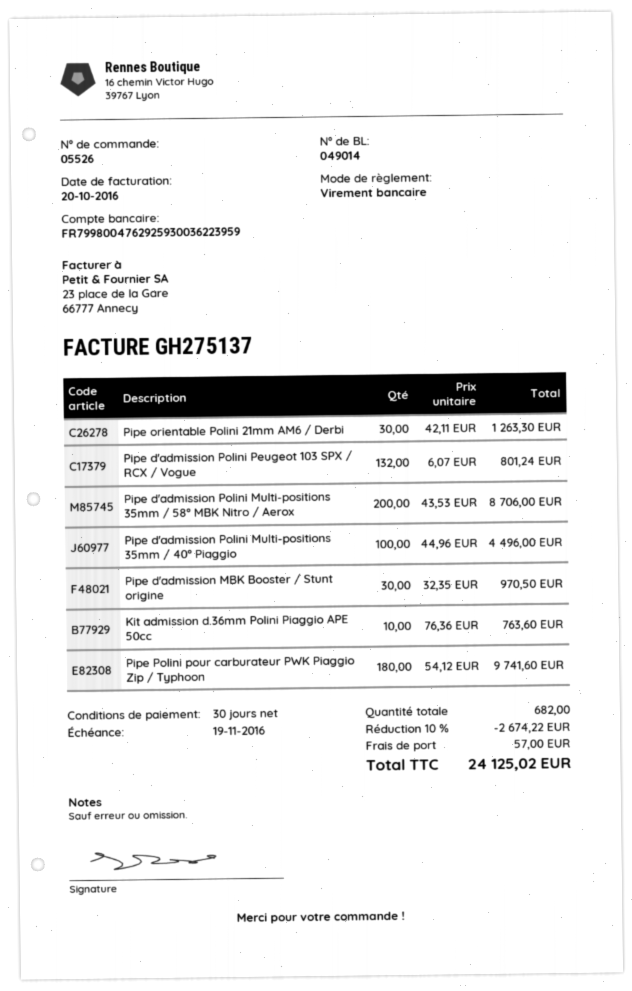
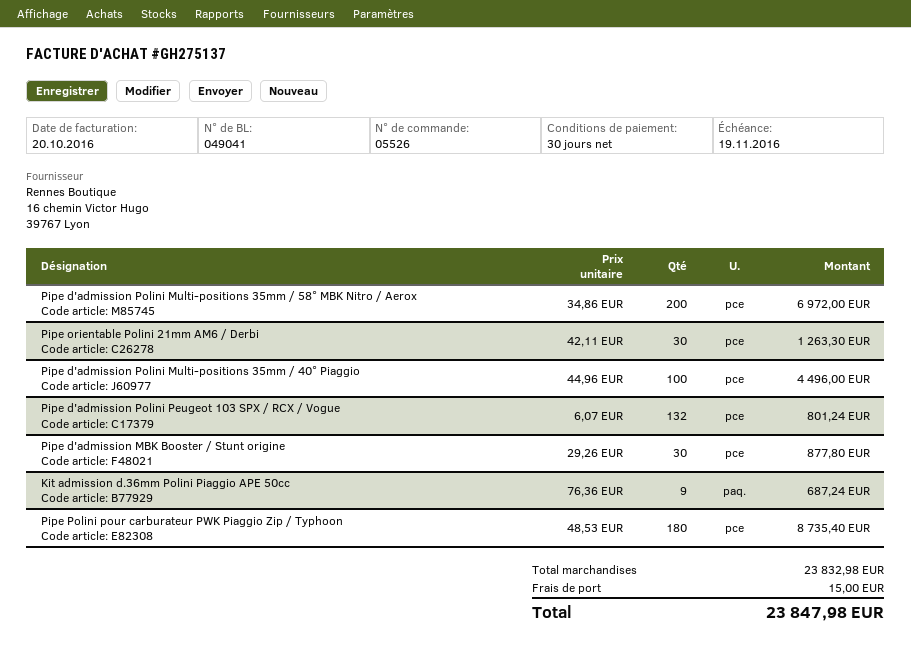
delivery note number: 049014 -> 049041
Pipe d'admission Polini Multi-positions 35mm / 58° MBK Nitro / Aerox: 200 x 43.53 = 8706.00 -> 200 x 34.86 = 6972.00
Pipe d'admission MBK Booster / Stunt origine: 30 x 32.35 = 970.50 -> 30 x 29.26 = 877.80
Kit admission d.36mm Polini Piaggio APE 50cc: 10 x 76.36 = 763.60 -> 9 x 76.36 = 687.24
Pipe Polini pour carburateur PWK Piaggio Zip / Typhoon: 180 x 54.12 = 9741.60 -> 180 x 48.53 = 8735.40
discount: 10% = 2674.22 -> none
shipping: 57.00 -> 15.00
total: 24125.02 -> 23847.98

